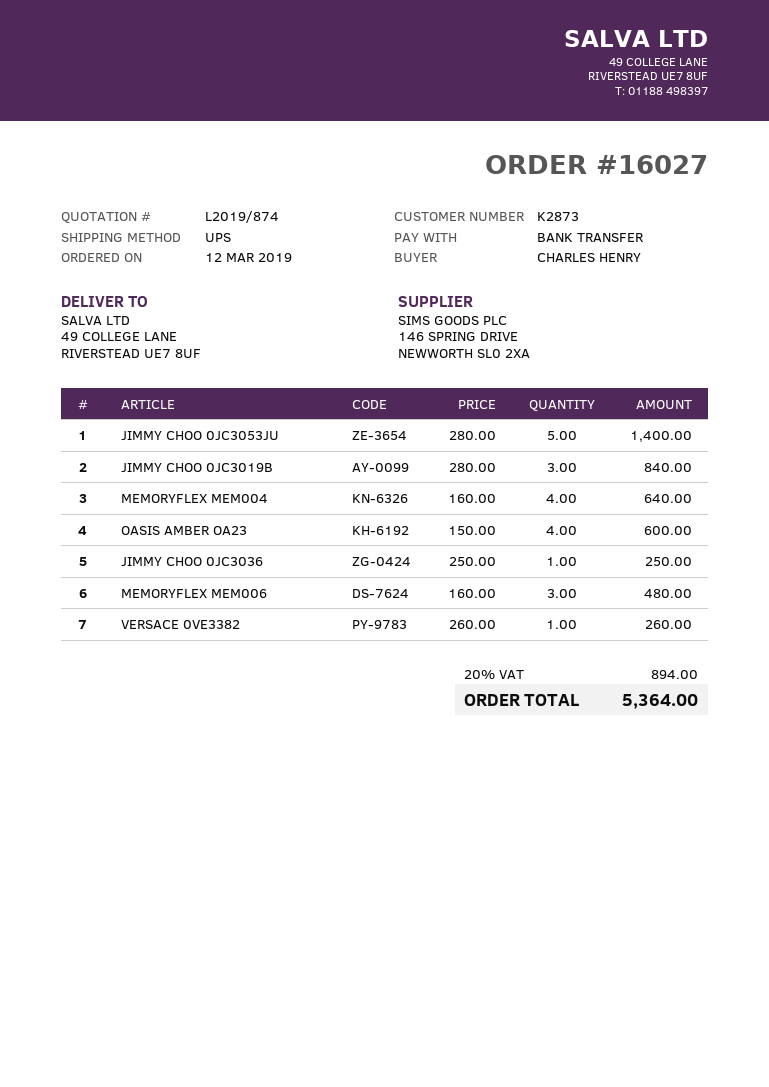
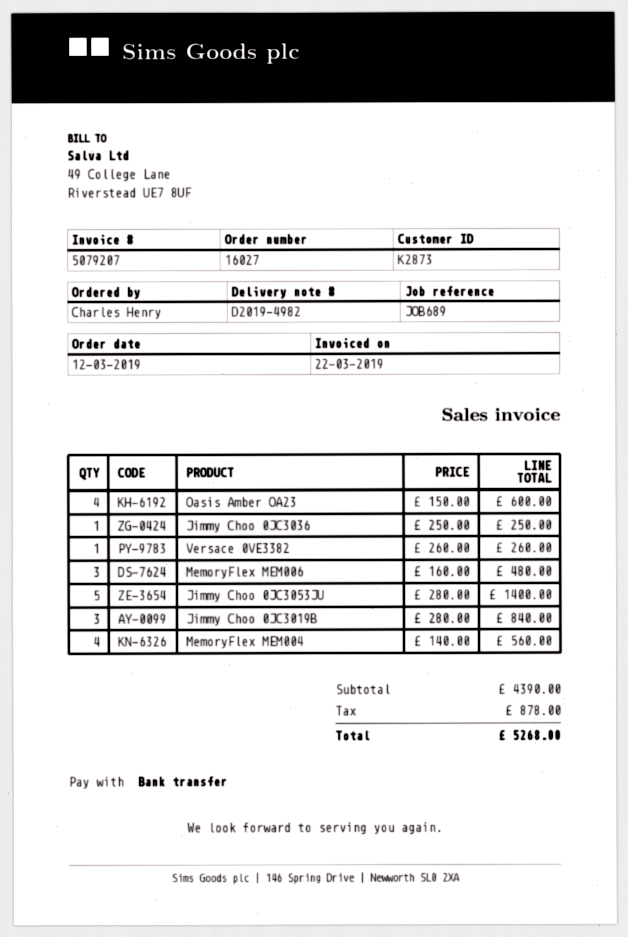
MEMORYFLEX MEM004: 4 x 160.00 = 640.00 -> 4 x 140.00 = 560.00
tax: 894.00 -> 878.00
total: 5364.00 -> 5268.00

